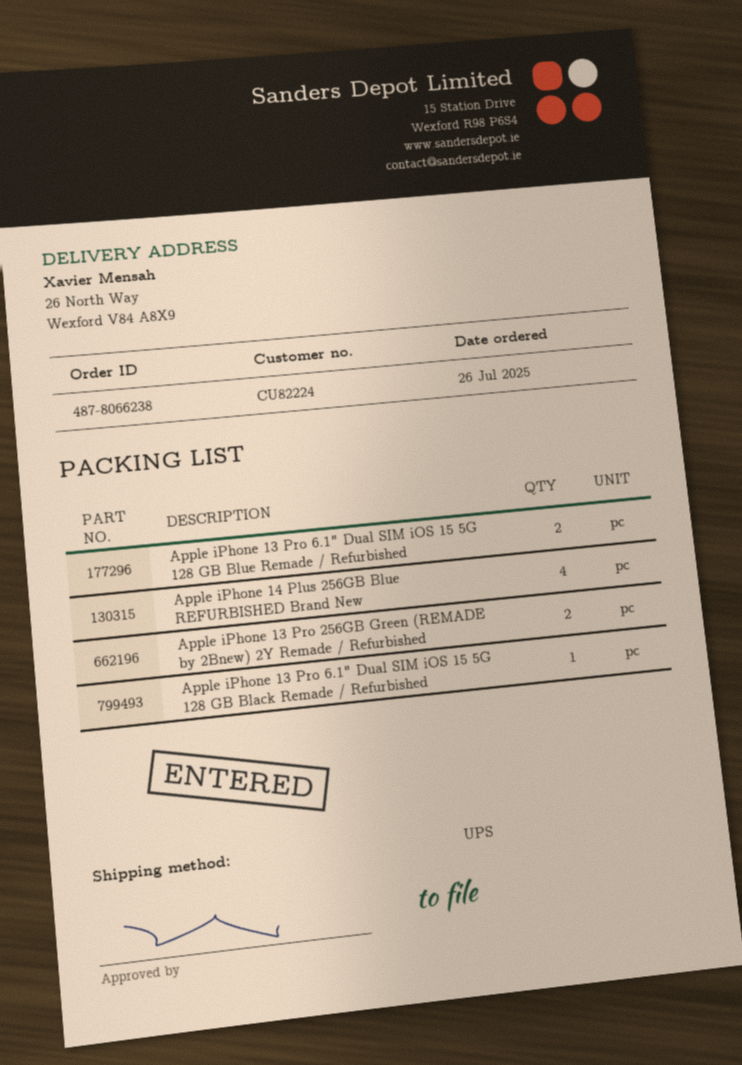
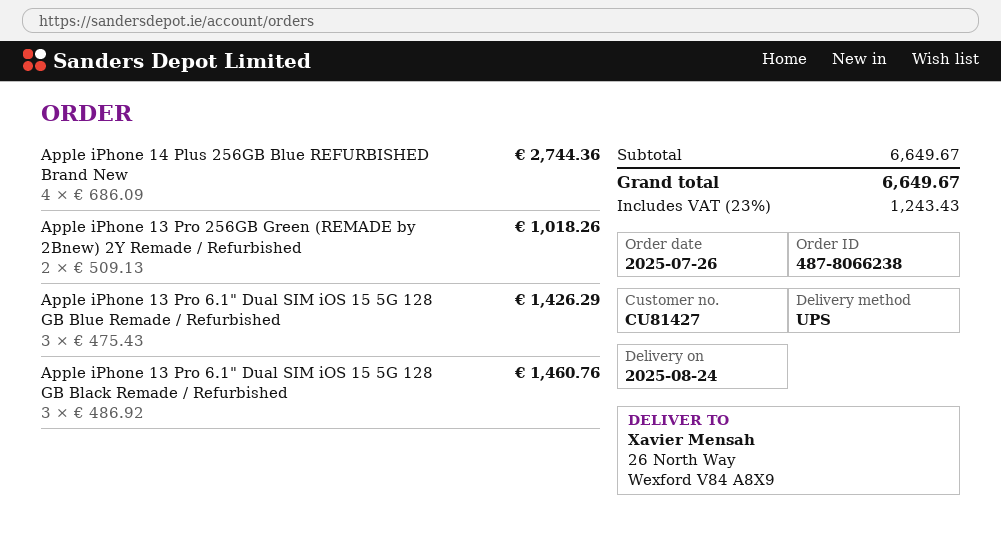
customer number: CU82224 -> CU81427
Apple iPhone 13 Pro 6.1" Dual SIM iOS 15 5G 128 GB Blue Remade / Refurbished: 2 -> 3
Apple iPhone 13 Pro 6.1" Dual SIM iOS 15 5G 128 GB Black Remade / Refurbished: 1 -> 3

